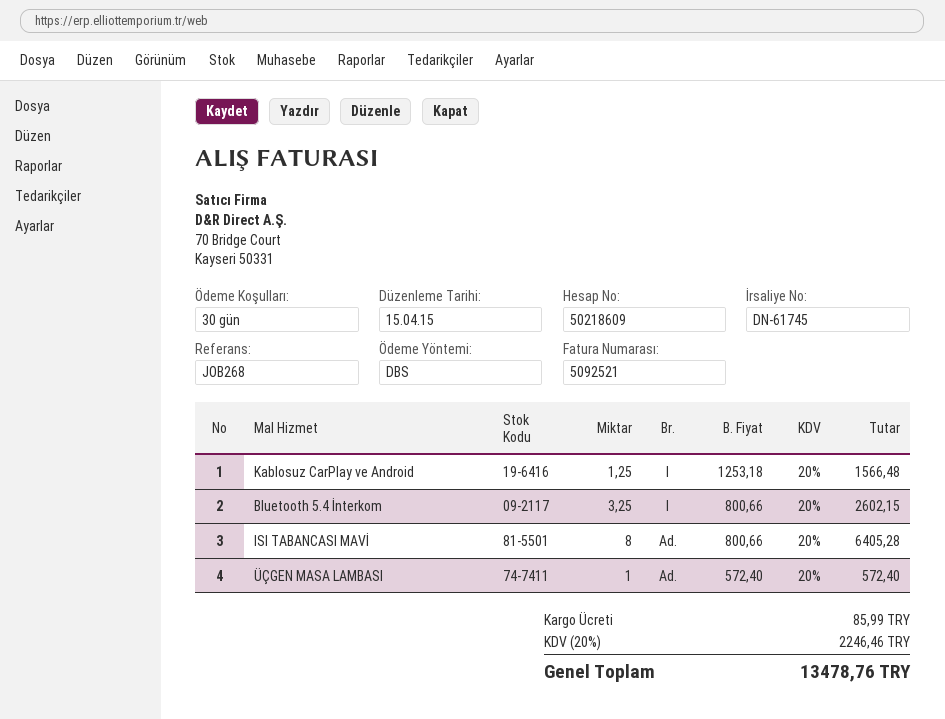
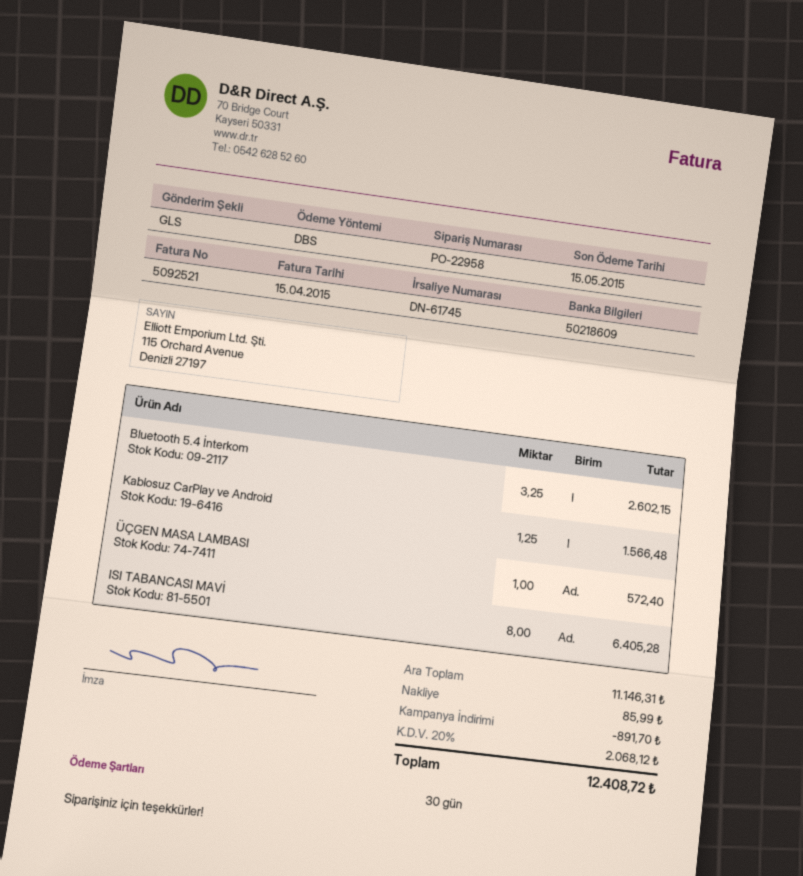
discount: none -> 891.70
tax: 20% = 2246.46 -> 20% = 2068.12
total: 13478.76 -> 12408.72

